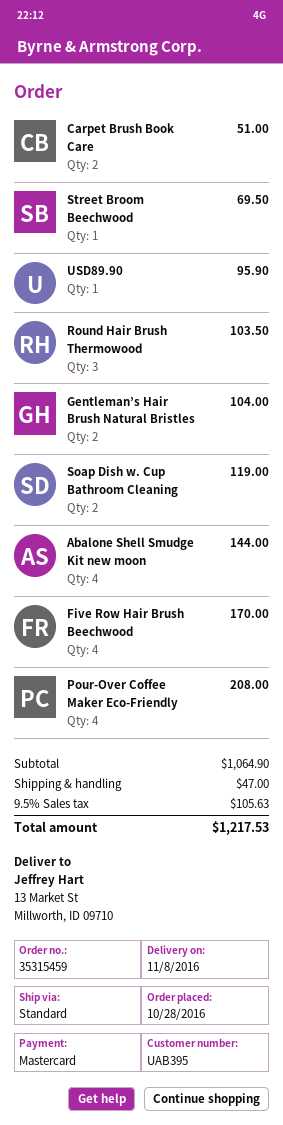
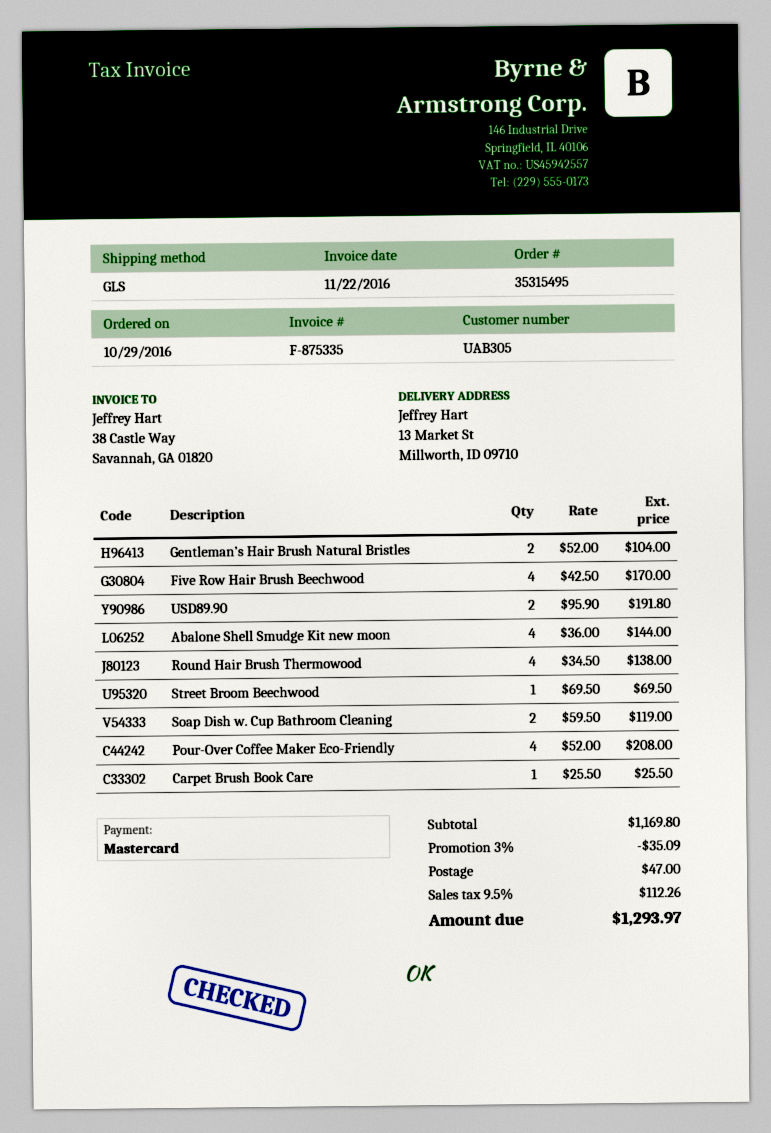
order number: 35315459 -> 35315495
order date: 2016-10-28 -> 2016-10-29
customer number: UAB395 -> UAB305
shipping method: standard -> GLS
Carpet Brush Book Care: 2 for 51.00 -> 1 for 25.50
USD89.90: 1 for 95.90 -> 2 for 191.80
Round Hair Brush Thermowood: 3 for 103.50 -> 4 for 138.00
subtotal: 1064.90 -> 1169.80
discount: none -> 3% = 35.09
tax: 9.5% = 105.63 -> 9.5% = 112.26
total: 1217.53 -> 1293.97

